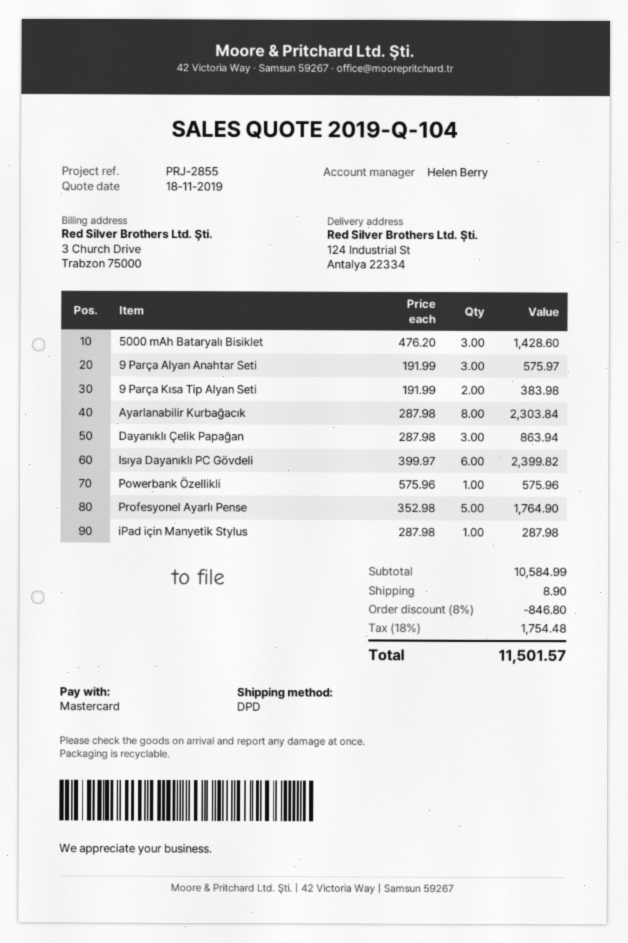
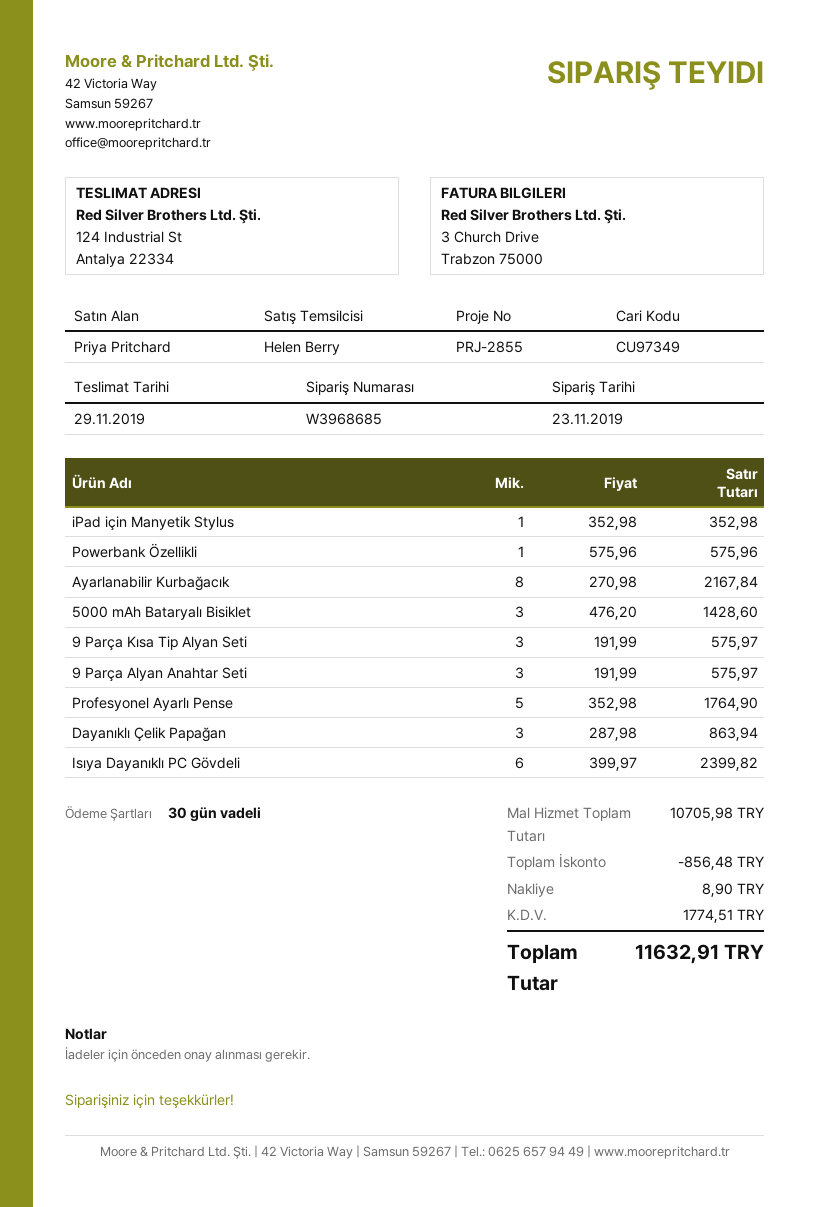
9 Parça Kısa Tip Alyan Seti: 2 x 191.99 = 383.98 -> 3 x 191.99 = 575.97
Ayarlanabilir Kurbağacık: 8 x 287.98 = 2303.84 -> 8 x 270.98 = 2167.84
iPad için Manyetik Stylus: 1 x 287.98 = 287.98 -> 1 x 352.98 = 352.98
subtotal: 10584.99 -> 10705.98
discount: 846.80 -> 856.48
tax: 1754.48 -> 1774.51
total: 11501.57 -> 11632.91

